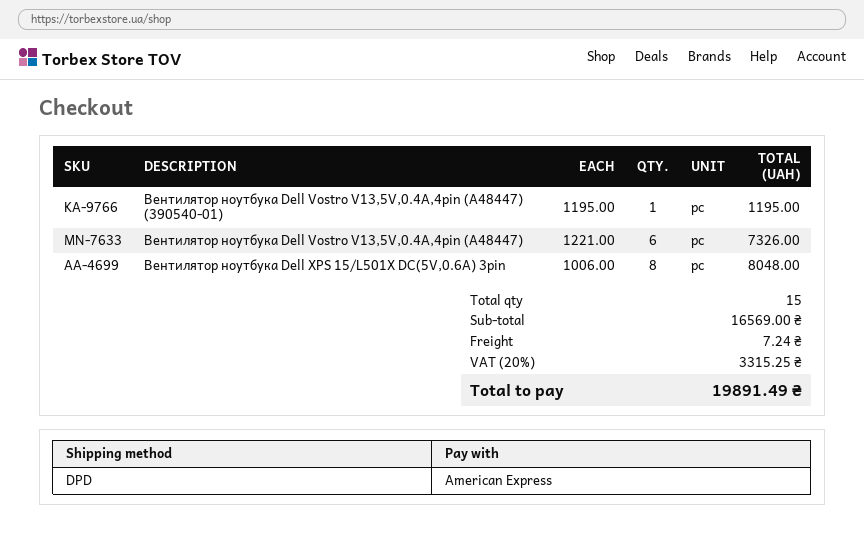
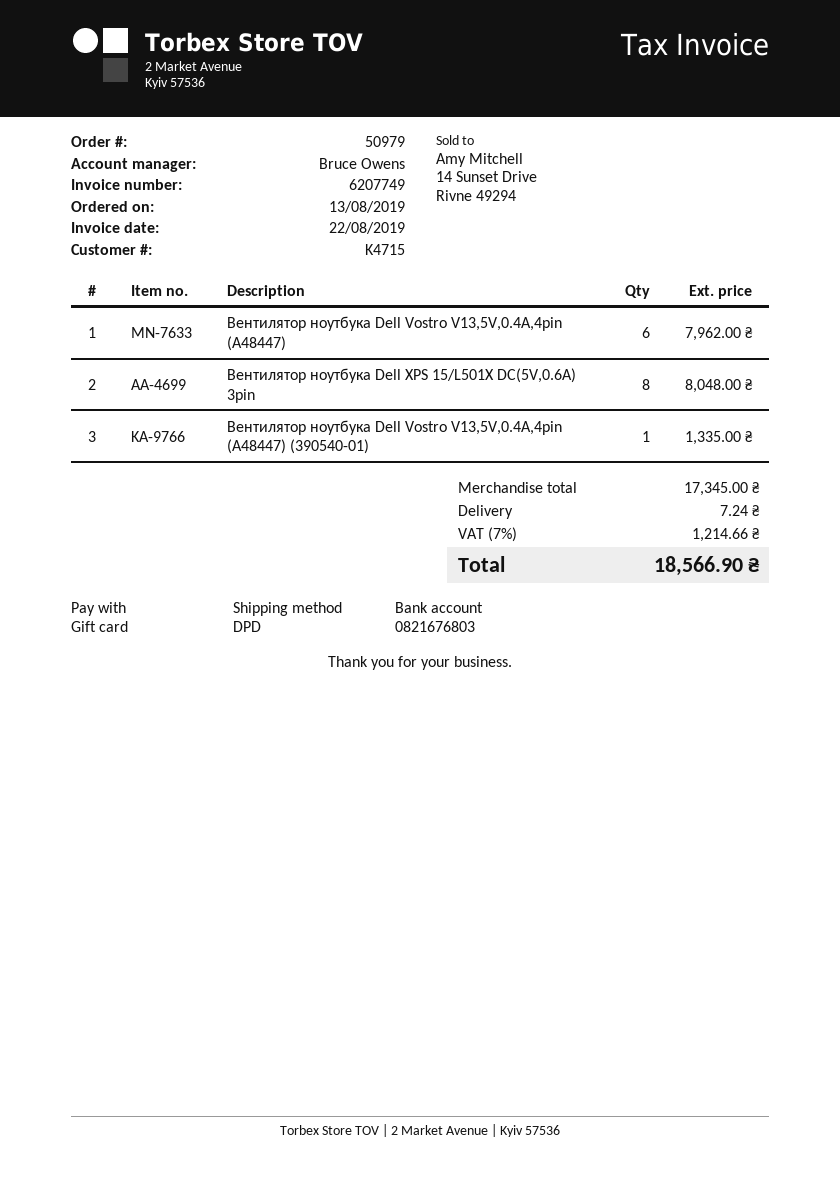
payment method: American Express -> gift card
Вентилятор ноутбука Dell Vostro V13,5V,0.4A,4pin (A48447) (390540-01): 1 for 1195.00 -> 1 for 1335.00
Вентилятор ноутбука Dell Vostro V13,5V,0.4A,4pin (A48447): 6 for 7326.00 -> 6 for 7962.00
subtotal: 16569.00 -> 17345.00
tax: 20% = 3315.25 -> 7% = 1214.66
total: 19891.49 -> 18566.90

